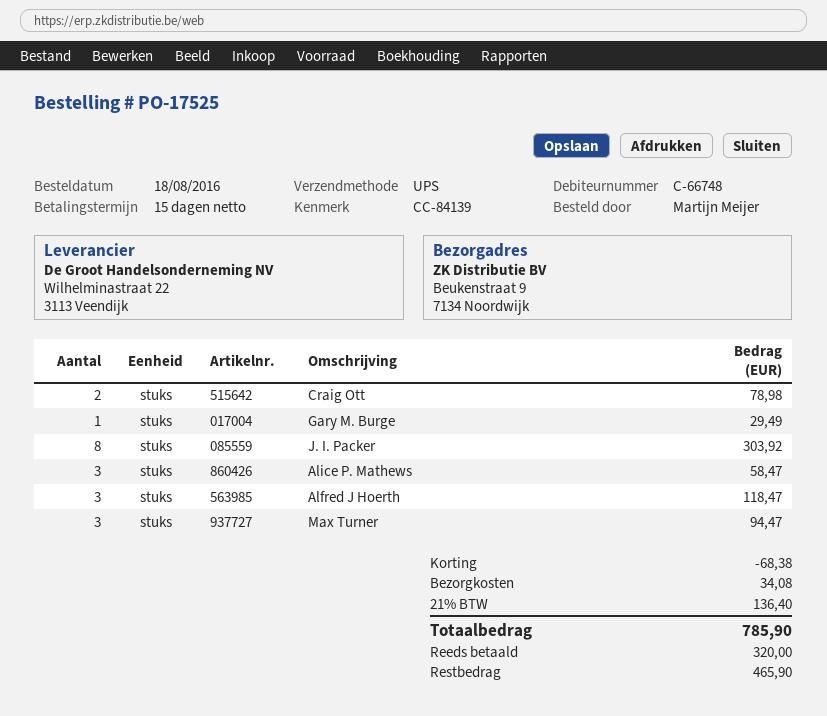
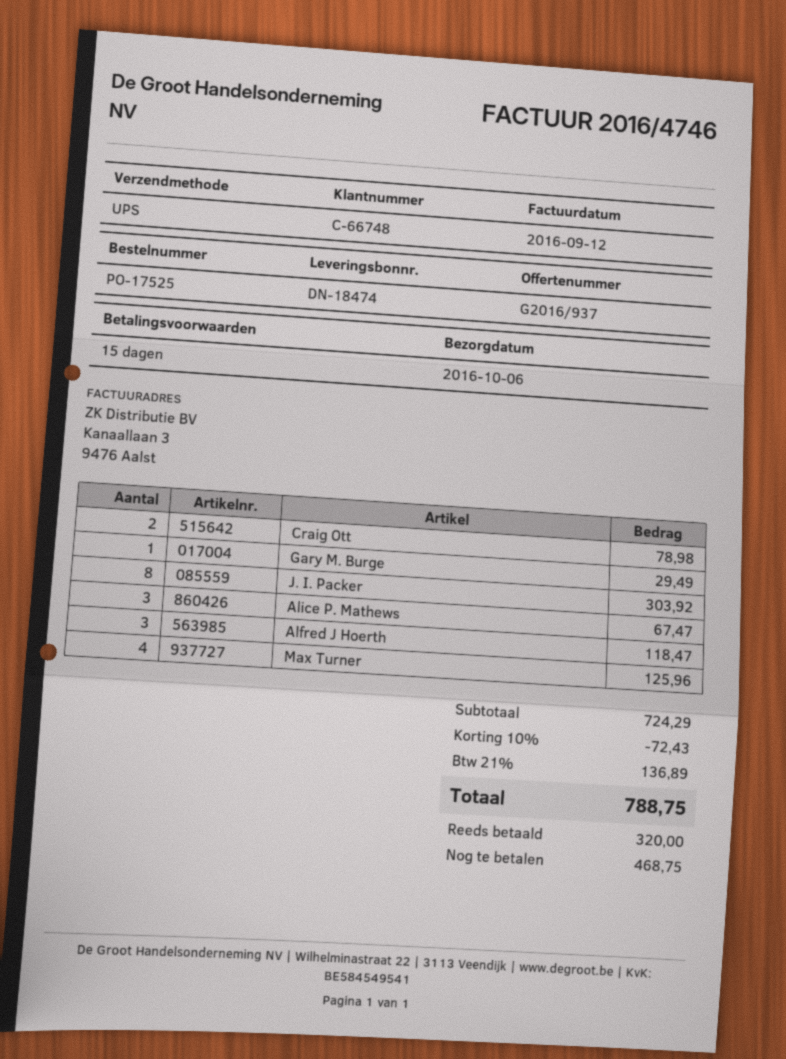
Alice P. Mathews: 3 for 58.47 -> 3 for 67.47
Max Turner: 3 for 94.47 -> 4 for 125.96
discount: 68.38 -> 72.43
shipping: 34.08 -> none
tax: 21% = 136.40 -> 21% = 136.89
total: 785.90 -> 788.75
balance: 465.90 -> 468.75

